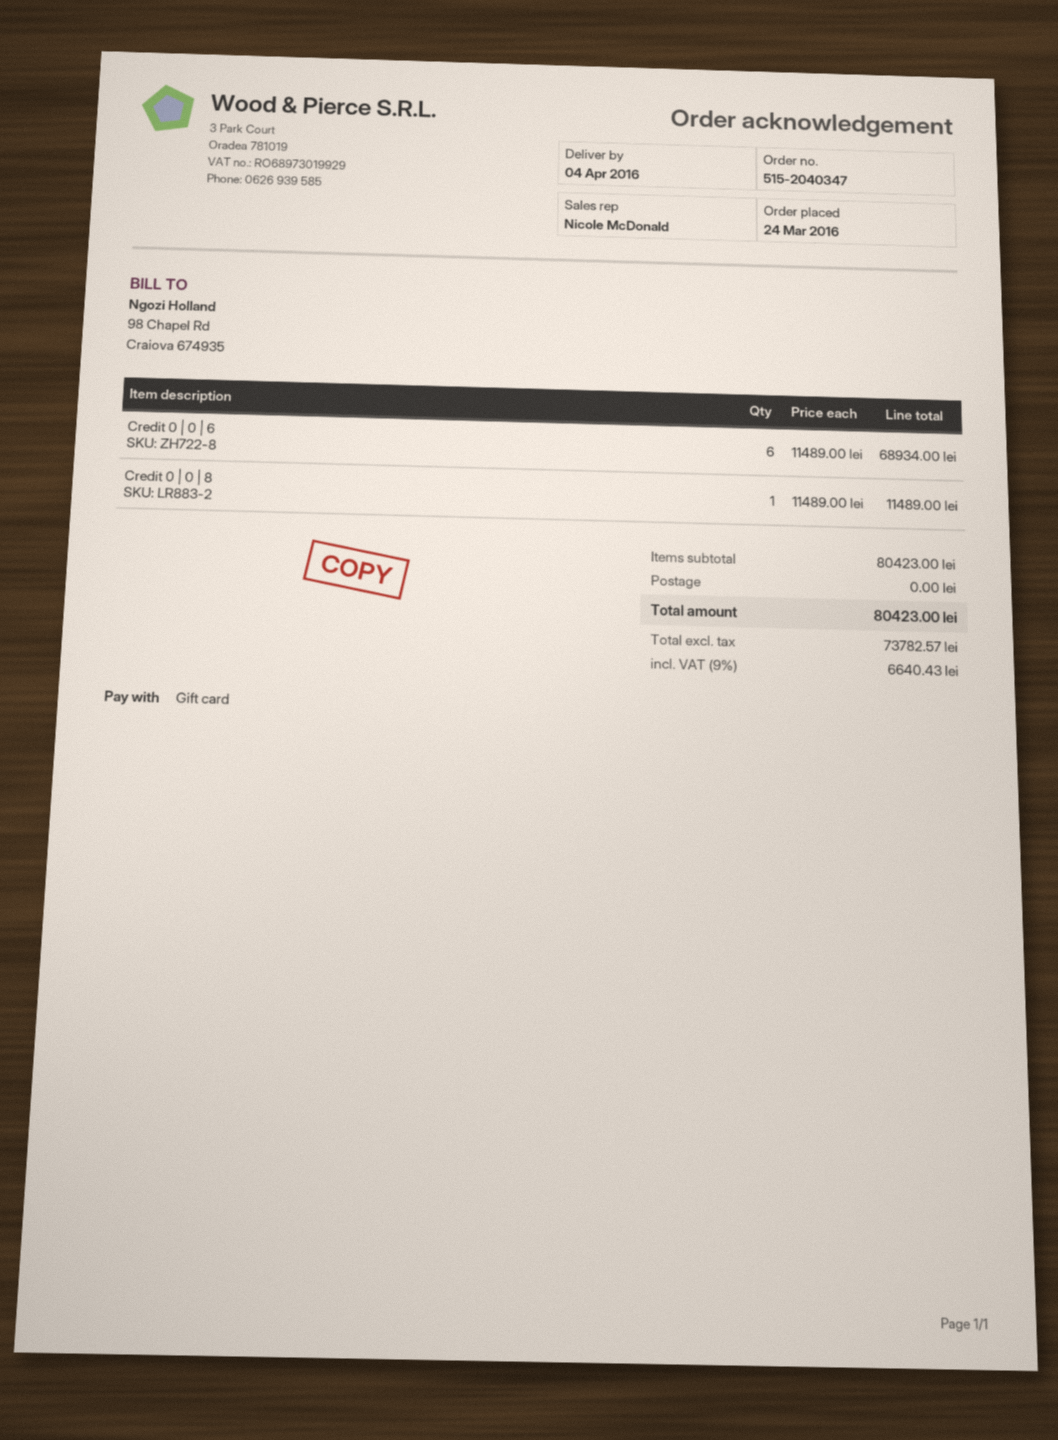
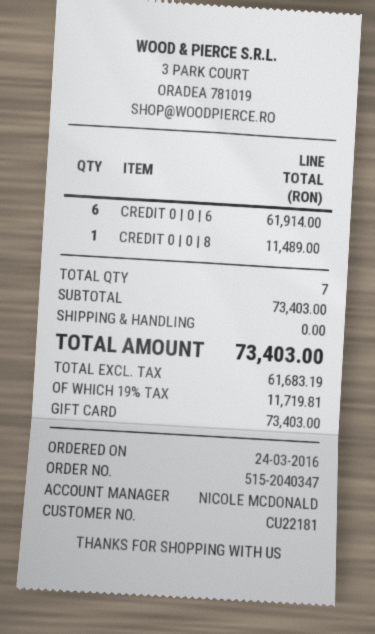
Credit 0 | 0 | 6: 6 for 68934.00 -> 6 for 61914.00
subtotal: 80423.00 -> 73403.00
net: 73782.57 -> 61683.19
tax: 9% = 6640.43 -> 19% = 11719.81
total: 80423.00 -> 73403.00

